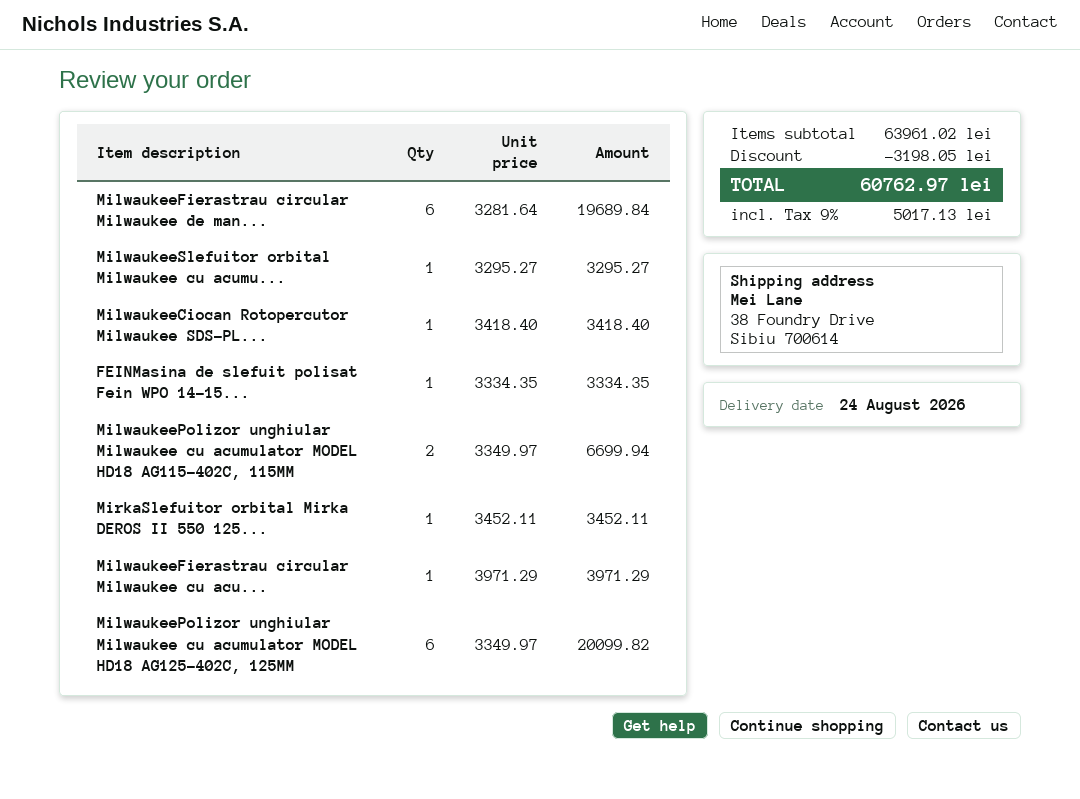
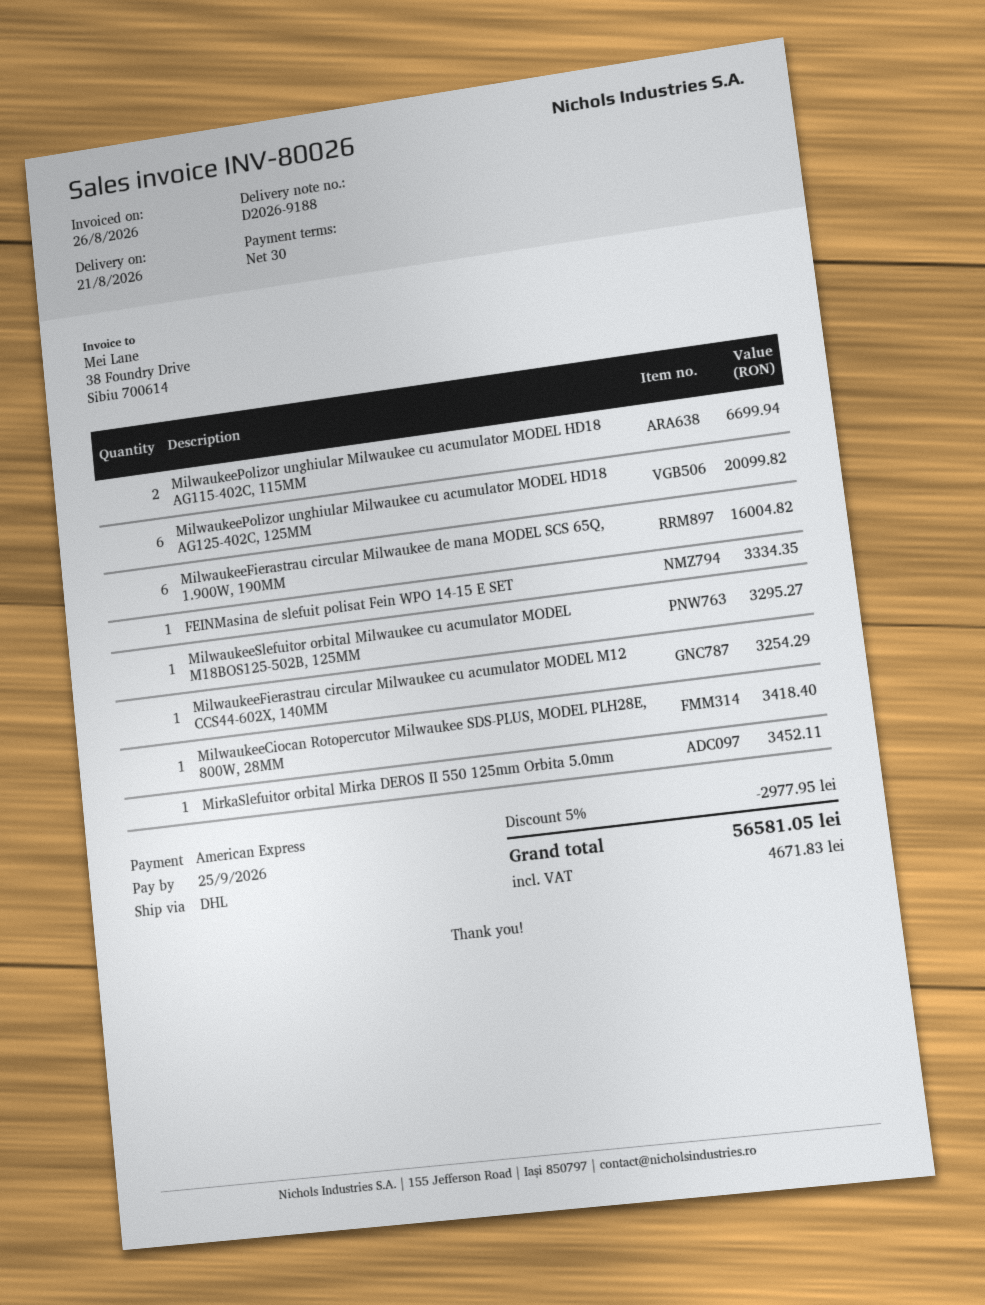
delivery date: 2026-08-24 -> 2026-08-21
MilwaukeeFierastrau circular Milwaukee de man...: 6 for 19689.84 -> 6 for 16004.82
MilwaukeeFierastrau circular Milwaukee cu acu...: 1 for 3971.29 -> 1 for 3254.29
discount: 3198.05 -> 2977.95
tax: 5017.13 -> 4671.83
total: 60762.97 -> 56581.05

